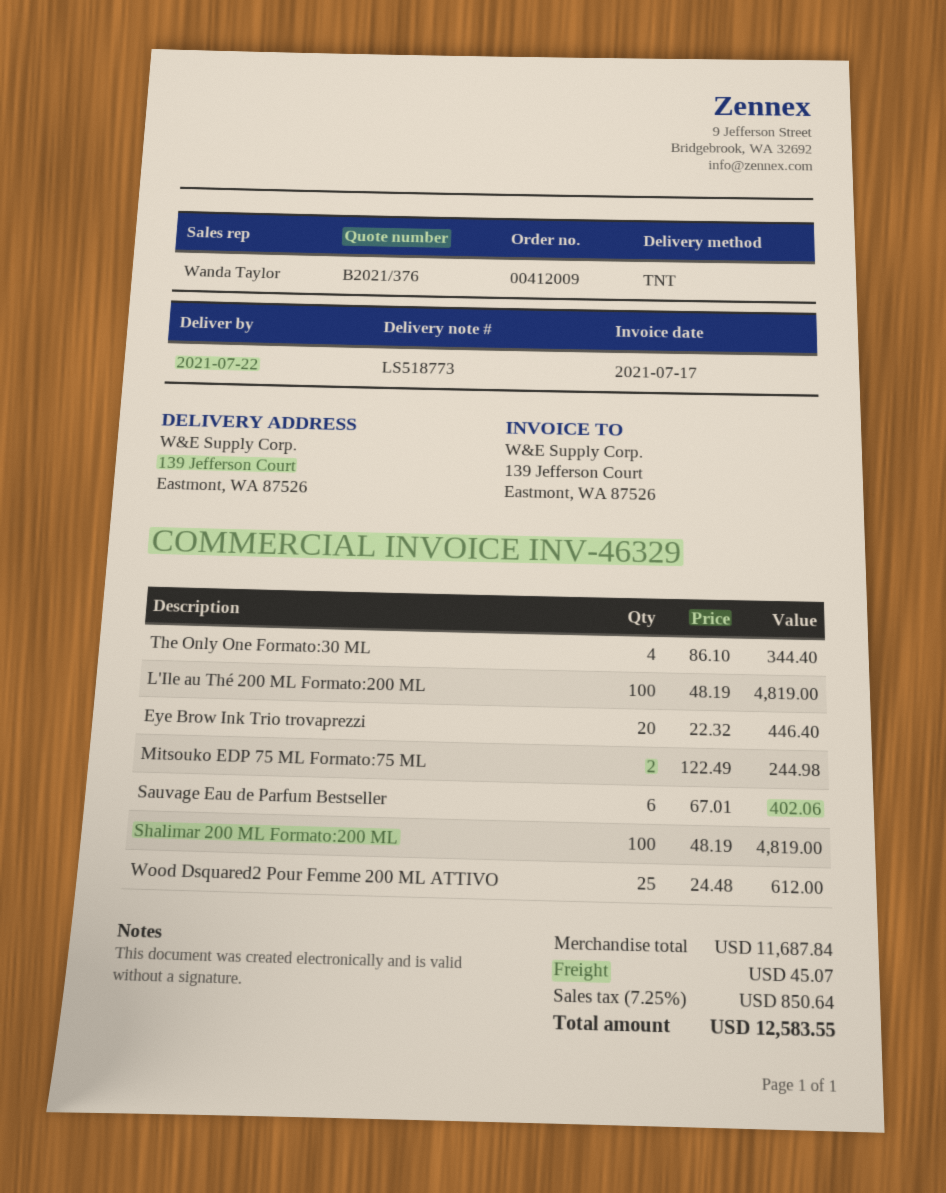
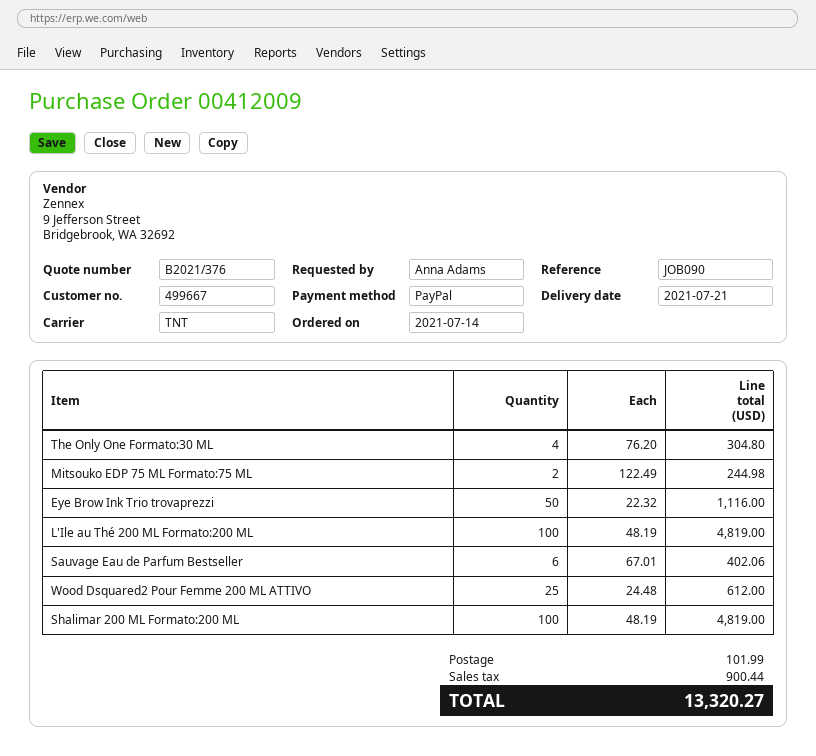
delivery date: 2021-07-22 -> 2021-07-21
The Only One Formato:30 ML: 4 x 86.10 = 344.40 -> 4 x 76.20 = 304.80
Eye Brow Ink Trio trovaprezzi: 20 x 22.32 = 446.40 -> 50 x 22.32 = 1116.00
shipping: 45.07 -> 101.99
tax: 850.64 -> 900.44
total: 12583.55 -> 13320.27

